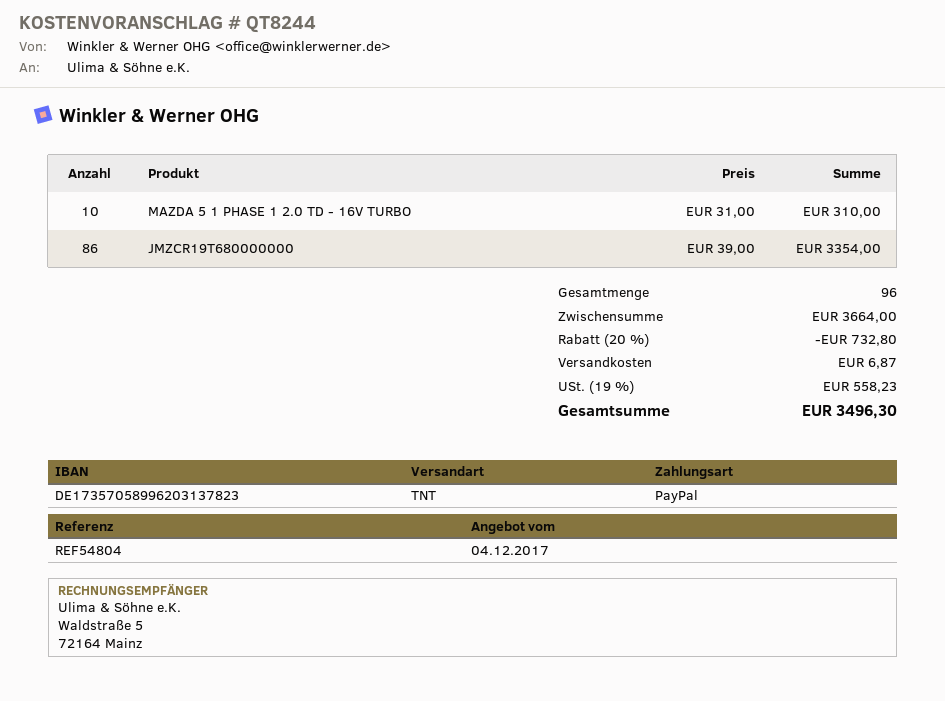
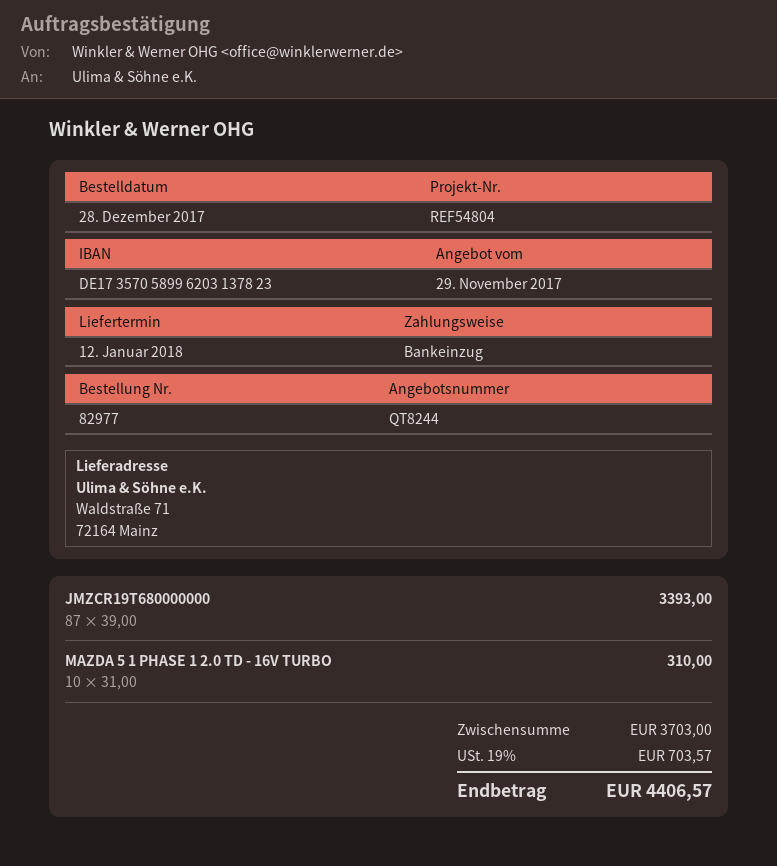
quote date: 2017-12-04 -> 2017-11-29
payment method: PayPal -> direct debit
JMZCR19T680000000: 86 x 39.00 = 3354.00 -> 87 x 39.00 = 3393.00
subtotal: 3664.00 -> 3703.00
discount: 20% = 732.80 -> none
shipping: 6.87 -> none
tax: 19% = 558.23 -> 19% = 703.57
total: 3496.30 -> 4406.57

